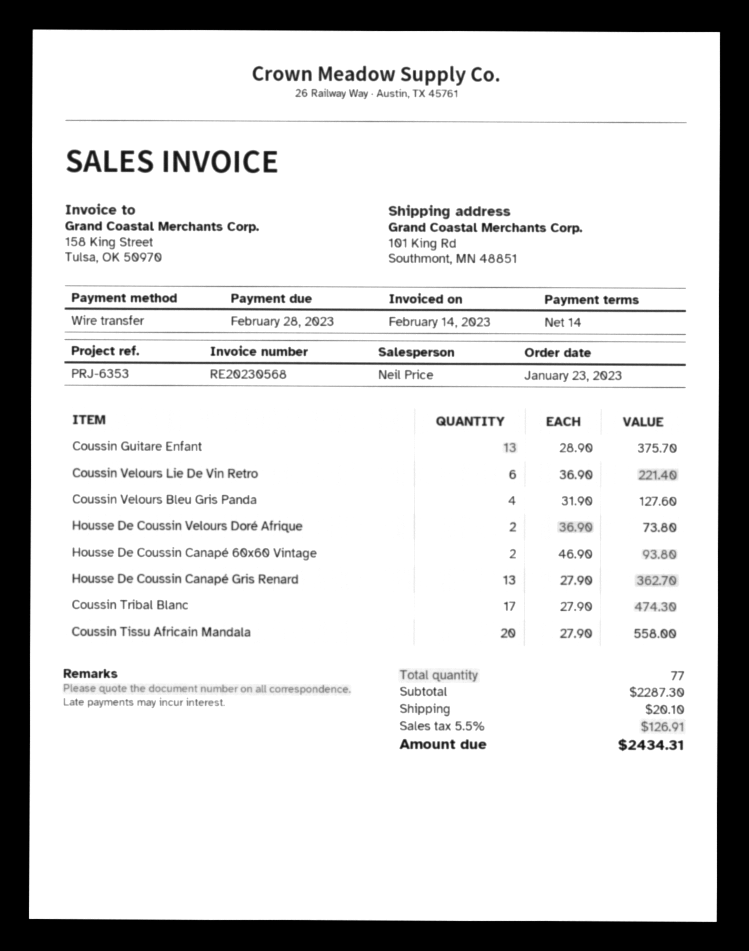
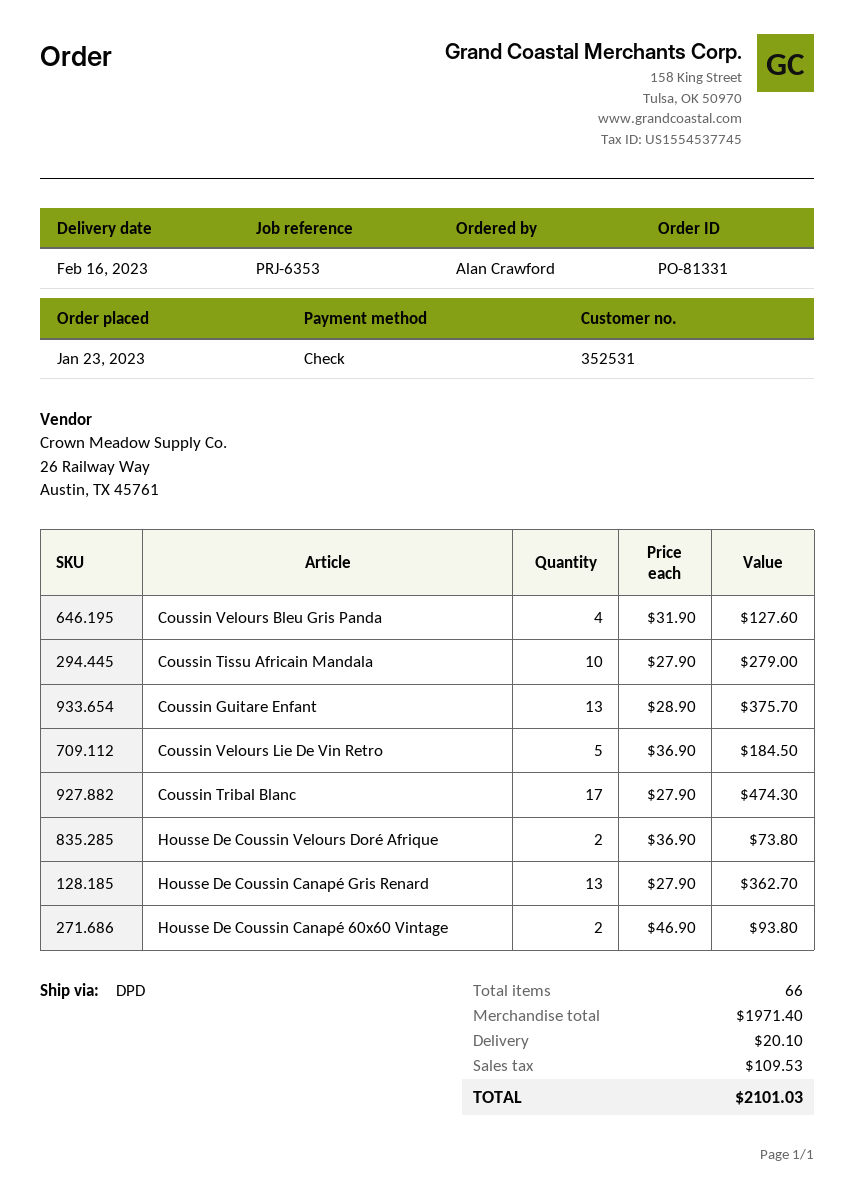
payment method: bank transfer -> cheque
Coussin Velours Lie De Vin Retro: 6 x 36.90 = 221.40 -> 5 x 36.90 = 184.50
Coussin Tissu Africain Mandala: 20 x 27.90 = 558.00 -> 10 x 27.90 = 279.00
total quantity: 77 -> 66
subtotal: 2287.30 -> 1971.40
tax: 126.91 -> 109.53
total: 2434.31 -> 2101.03

